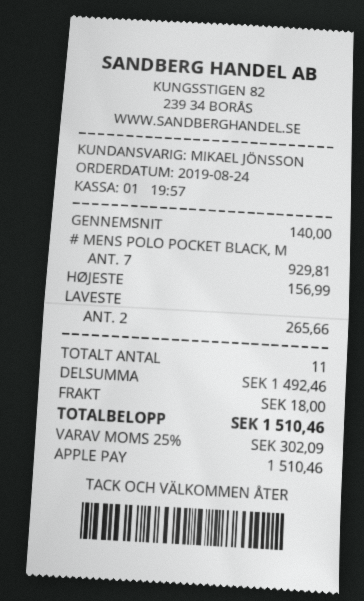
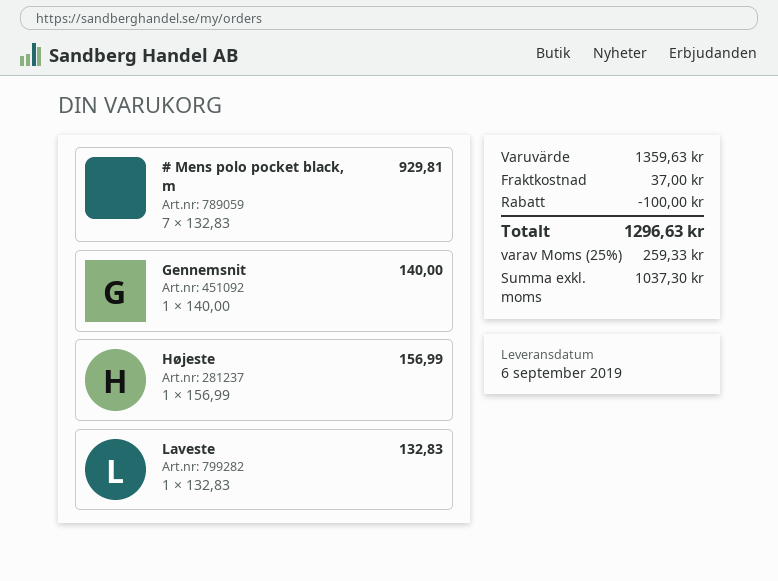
LAVESTE: 2 for 265.66 -> 1 for 132.83
subtotal: 1492.46 -> 1359.63
discount: none -> 100.00
shipping: 18.00 -> 37.00
tax: 25% = 302.09 -> 25% = 259.33
total: 1510.46 -> 1296.63

